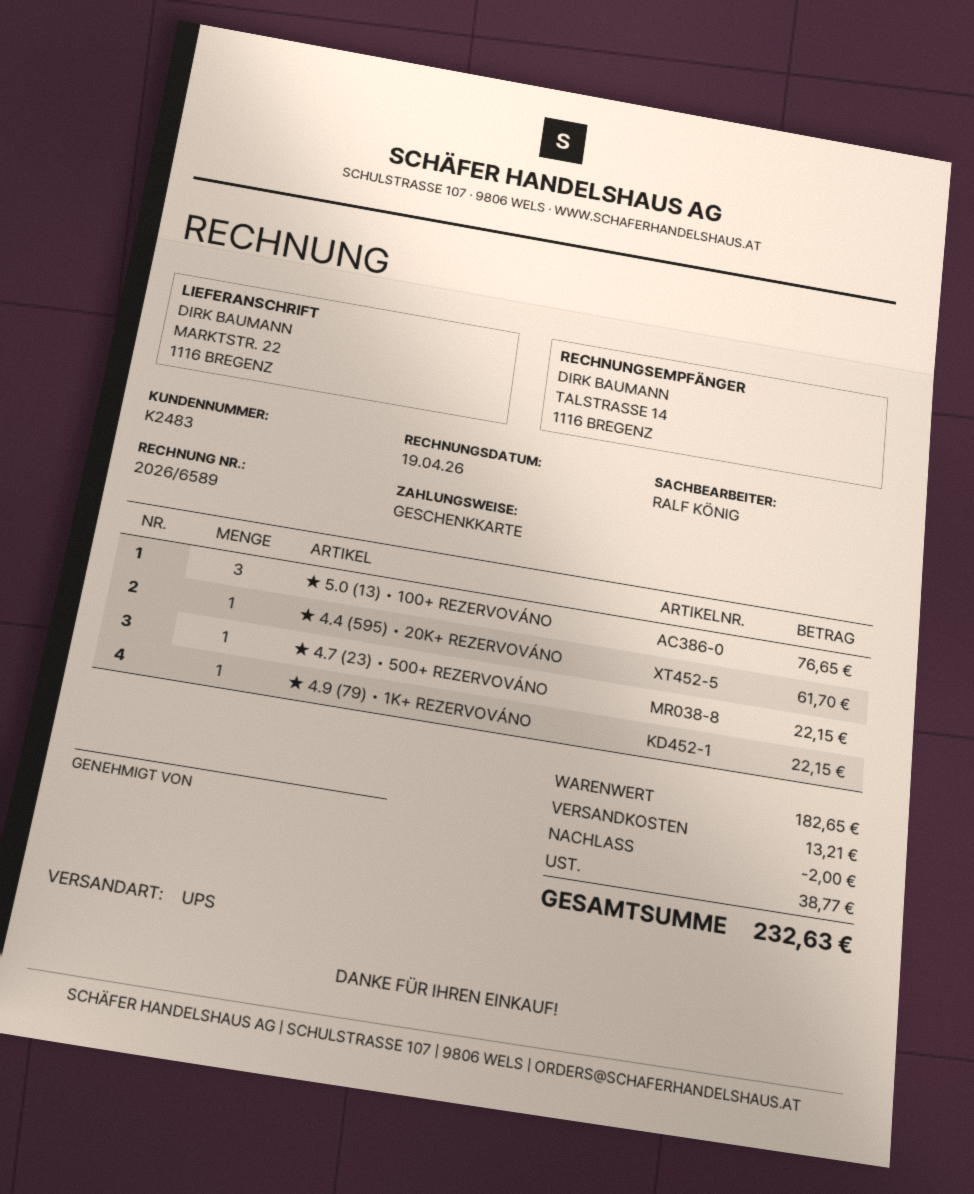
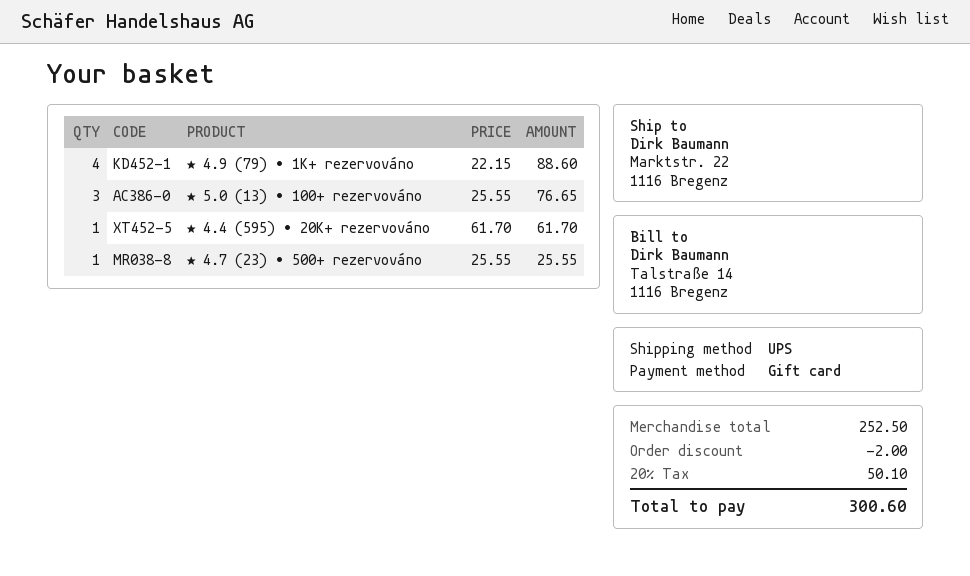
★ 4.7 (23) • 500+ REZERVOVÁNO: 1 for 22.15 -> 1 for 25.55
★ 4.9 (79) • 1K+ REZERVOVÁNO: 1 for 22.15 -> 4 for 88.60
subtotal: 182.65 -> 252.50
shipping: 13.21 -> none
tax: 38.77 -> 50.10
total: 232.63 -> 300.60

